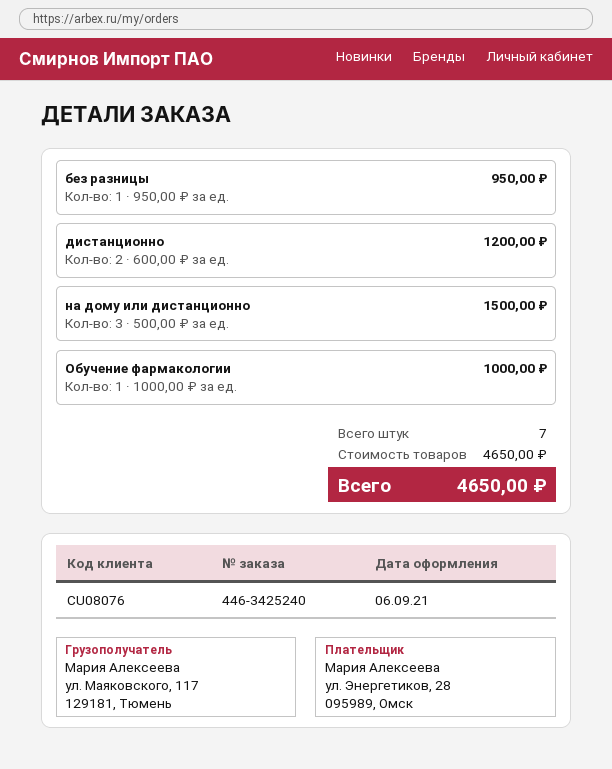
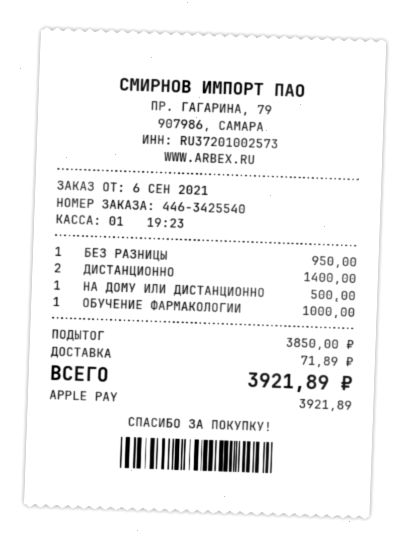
order number: 446-3425240 -> 446-3425540
дистанционно: 2 for 1200.00 -> 2 for 1400.00
на дому или дистанционно: 3 for 1500.00 -> 1 for 500.00
subtotal: 4650.00 -> 3850.00
shipping: none -> 71.89
total: 4650.00 -> 3921.89

